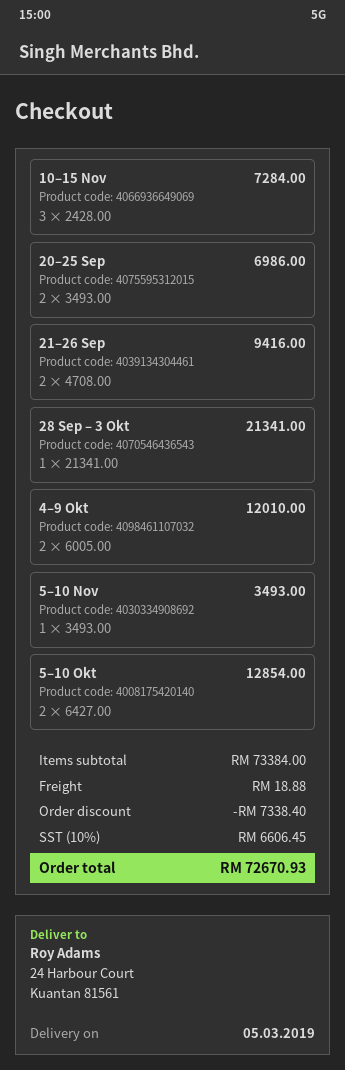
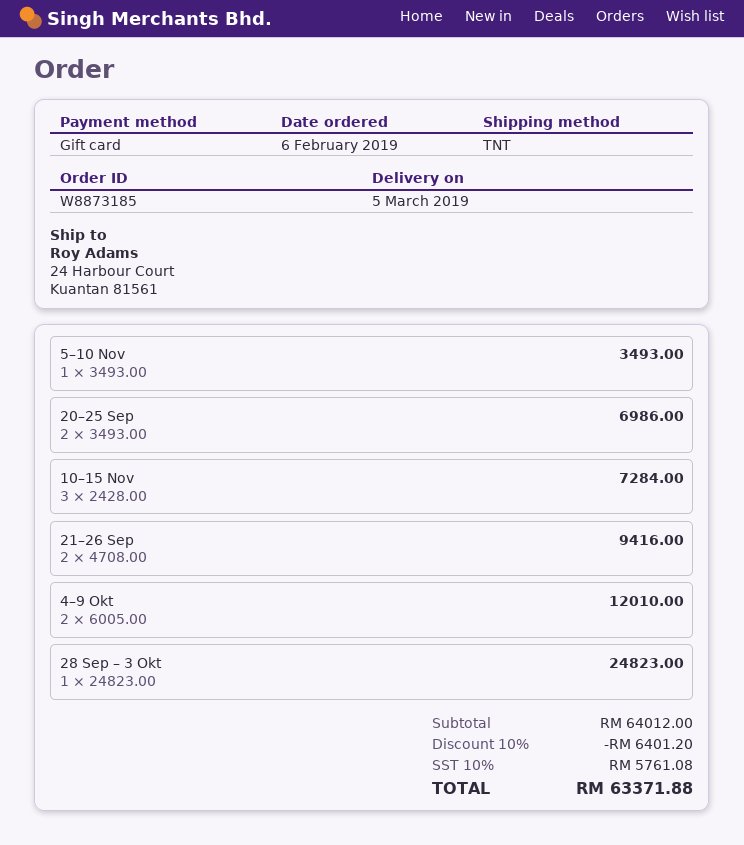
28 Sep – 3 Okt: 1 x 21341.00 = 21341.00 -> 1 x 24823.00 = 24823.00
5–10 Okt: 2 x 6427.00 = 12854.00 -> none
subtotal: 73384.00 -> 64012.00
discount: 7338.40 -> 6401.20
shipping: 18.88 -> none
tax: 10% = 6606.45 -> 10% = 5761.08
total: 72670.93 -> 63371.88

